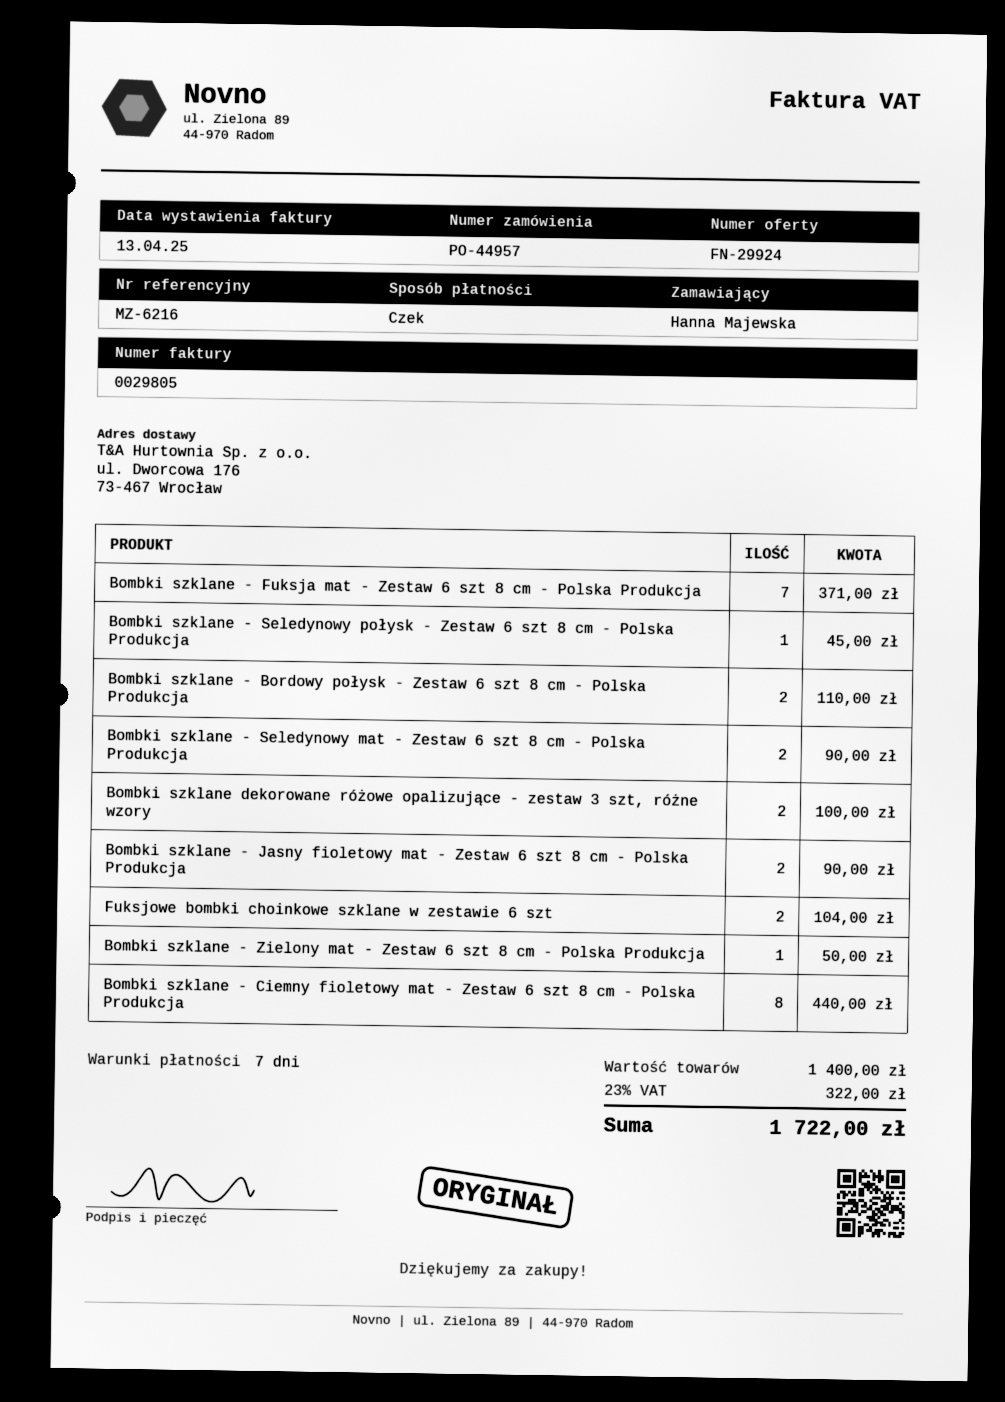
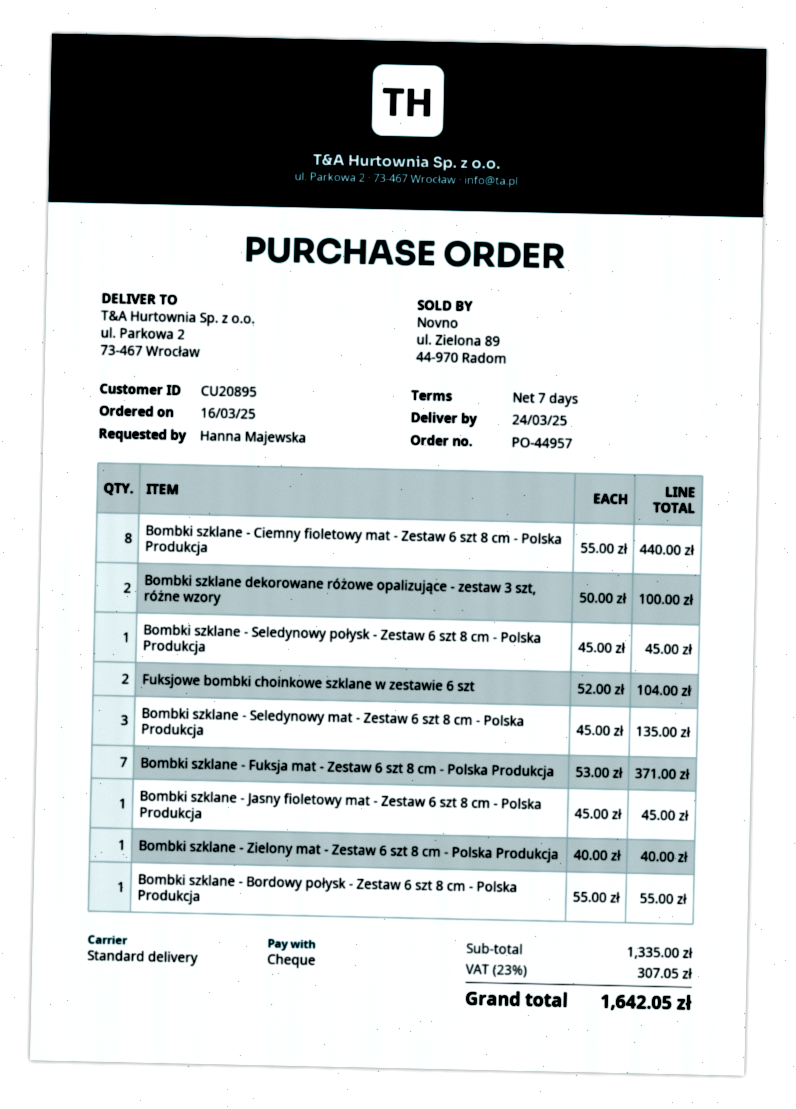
ship to: ul. Dworcowa 176, 73-467 Wrocław -> ul. Parkowa 2, 73-467 Wrocław
Bombki szklane - Bordowy połysk - Zestaw 6 szt 8 cm - Polska Produkcja: 2 for 110.00 -> 1 for 55.00
Bombki szklane - Seledynowy mat - Zestaw 6 szt 8 cm - Polska Produkcja: 2 for 90.00 -> 3 for 135.00
Bombki szklane - Jasny fioletowy mat - Zestaw 6 szt 8 cm - Polska Produkcja: 2 for 90.00 -> 1 for 45.00
Bombki szklane - Zielony mat - Zestaw 6 szt 8 cm - Polska Produkcja: 1 for 50.00 -> 1 for 40.00
subtotal: 1400.00 -> 1335.00
tax: 23% = 322.00 -> 23% = 307.05
total: 1722.00 -> 1642.05

